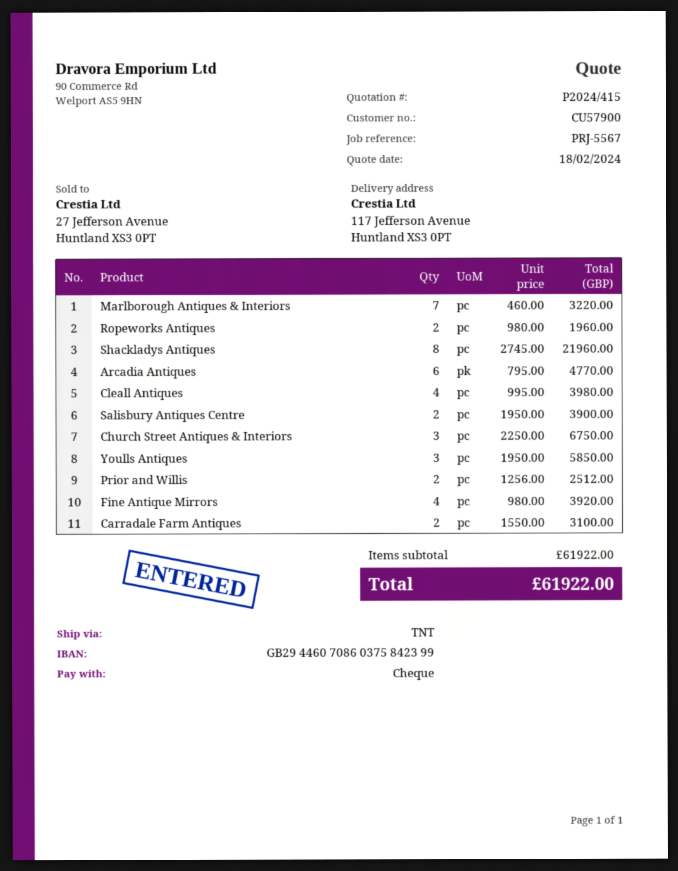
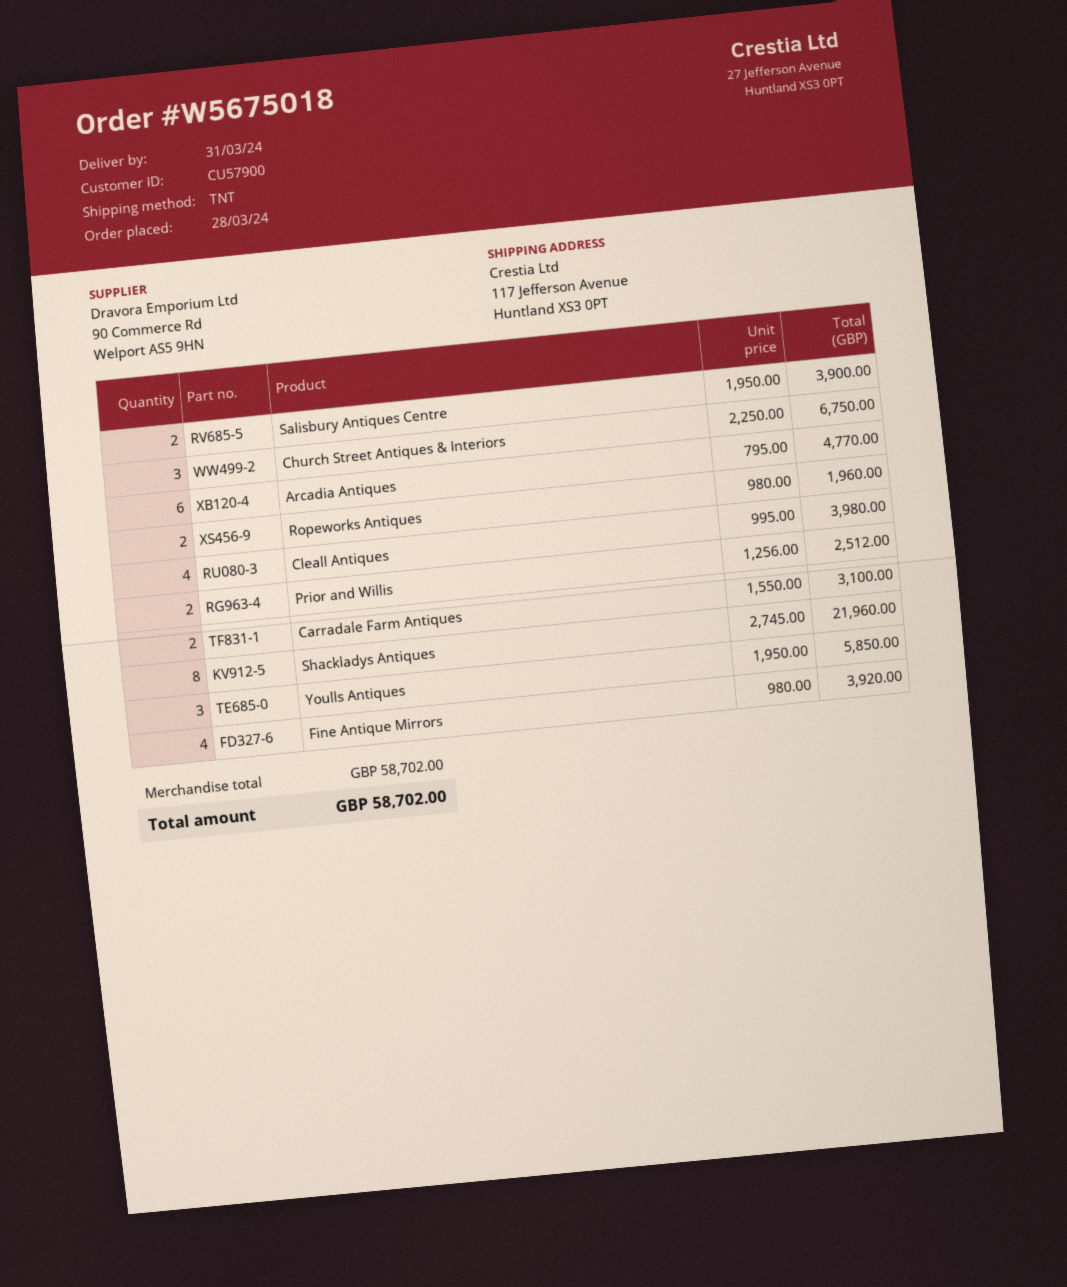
Marlborough Antiques & Interiors: 7 x 460.00 = 3220.00 -> none
subtotal: 61922.00 -> 58702.00
total: 61922.00 -> 58702.00

